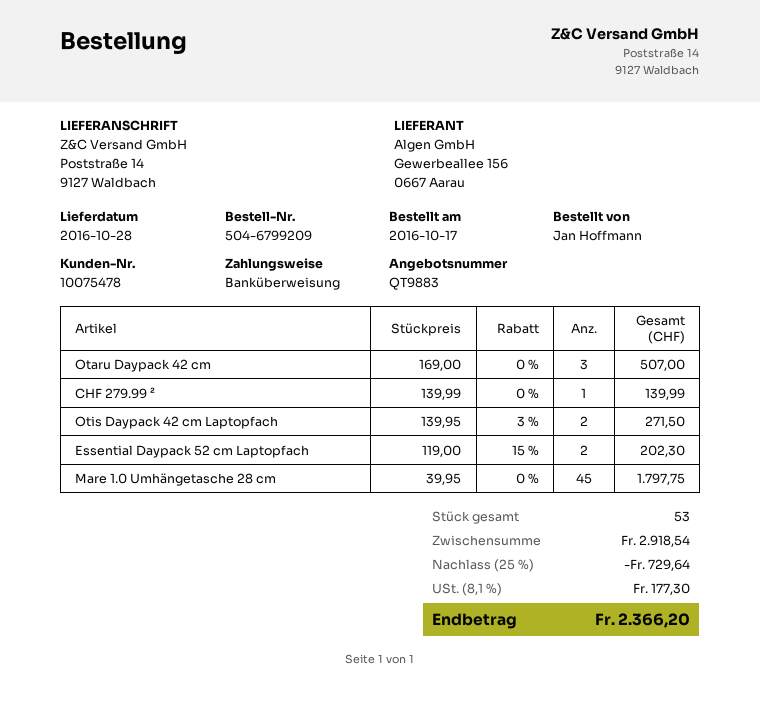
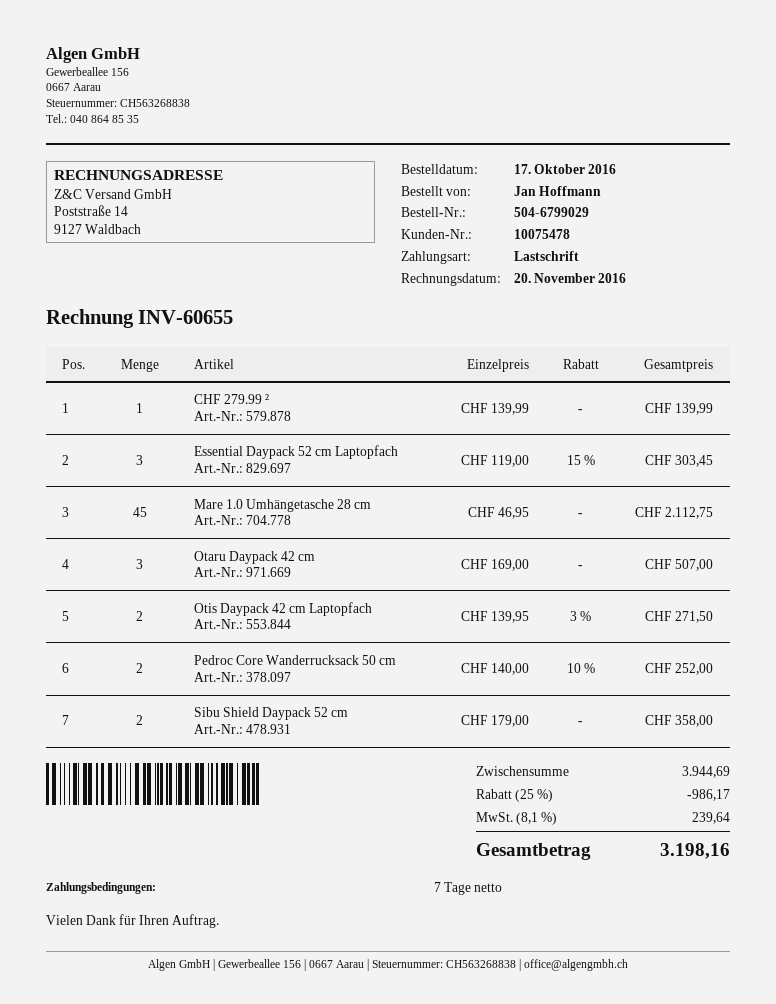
order number: 504-6799209 -> 504-6799029
payment method: bank transfer -> direct debit
Essential Daypack 52 cm Laptopfach: 2 x 119.00 - 15% = 202.30 -> 3 x 119.00 - 15% = 303.45
Mare 1.0 Umhängetasche 28 cm: 45 x 39.95 = 1797.75 -> 45 x 46.95 = 2112.75
Pedroc Core Wanderrucksack 50 cm: none -> 2 x 140.00 - 10% = 252.00
Sibu Shield Daypack 52 cm: none -> 2 x 179.00 = 358.00
subtotal: 2918.54 -> 3944.69
discount: 25% = 729.64 -> 25% = 986.17
tax: 8.1% = 177.30 -> 8.1% = 239.64
total: 2366.20 -> 3198.16

